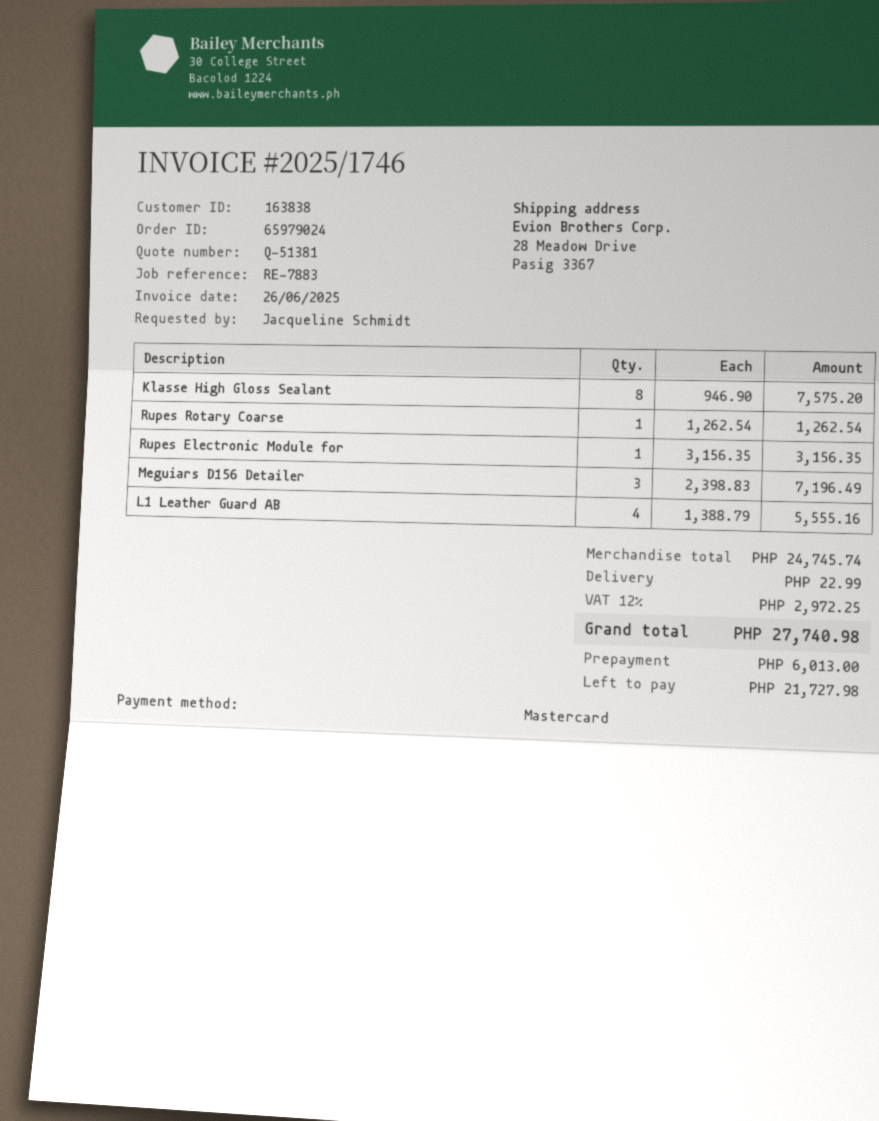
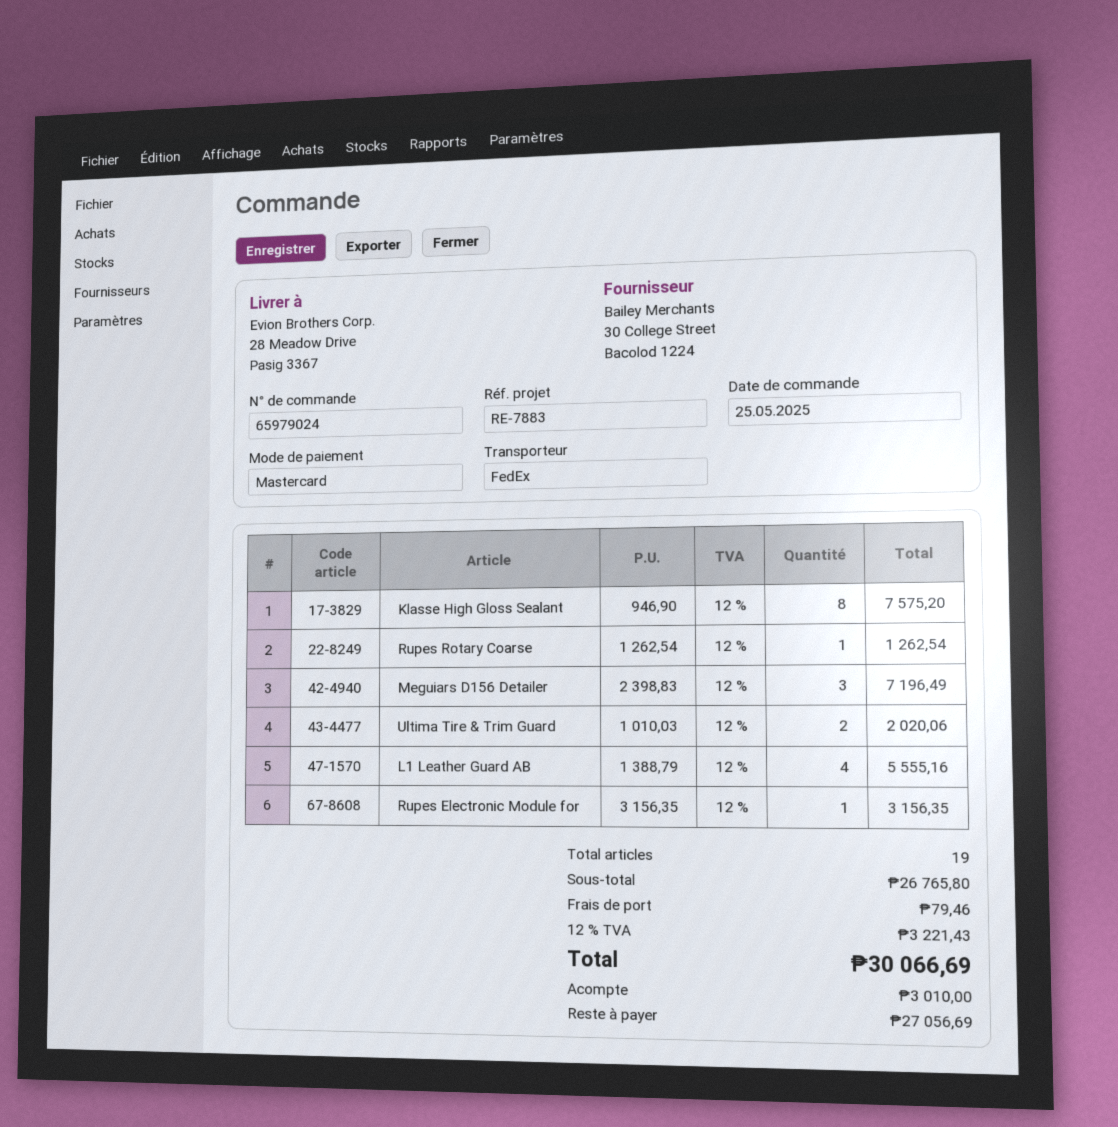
Ultima Tire & Trim Guard: none -> 2 x 1010.03 = 2020.06
subtotal: 24745.74 -> 26765.80
shipping: 22.99 -> 79.46
tax: 12% = 2972.25 -> 12% = 3221.43
total: 27740.98 -> 30066.69
deposit: 6013.00 -> 3010.00
balance: 21727.98 -> 27056.69

